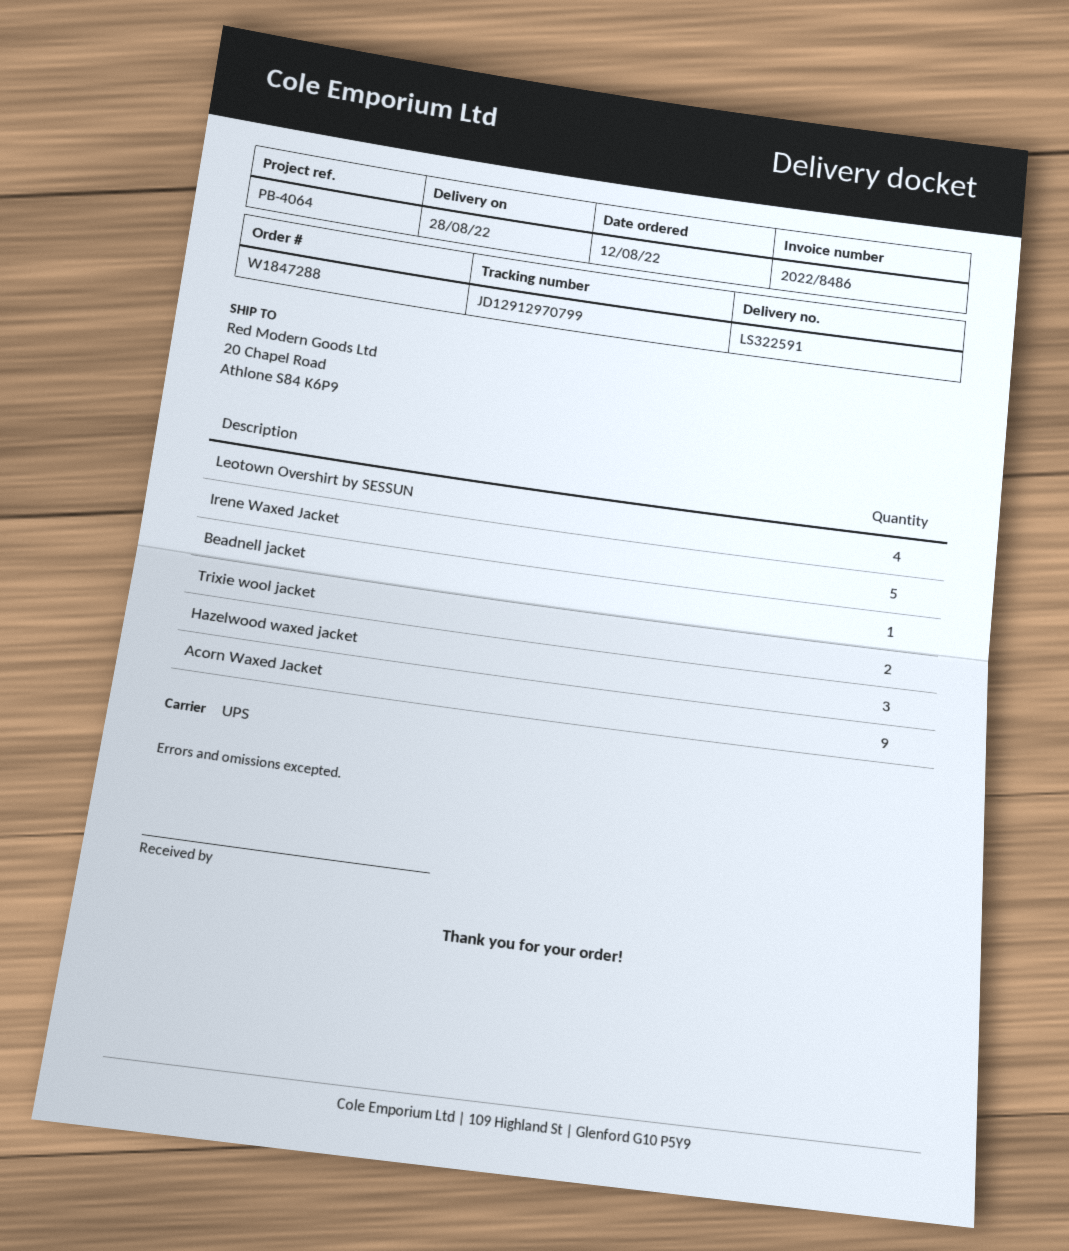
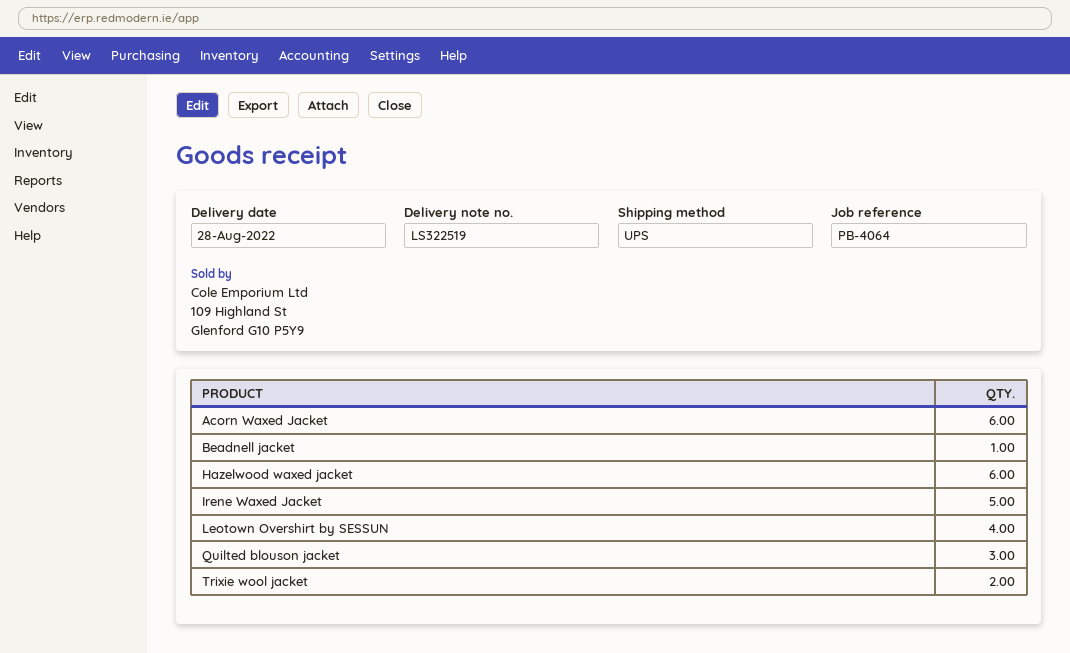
delivery note number: LS322591 -> LS322519
Hazelwood waxed jacket: 3 -> 6
Acorn Waxed Jacket: 9 -> 6
Quilted blouson jacket: none -> 3

